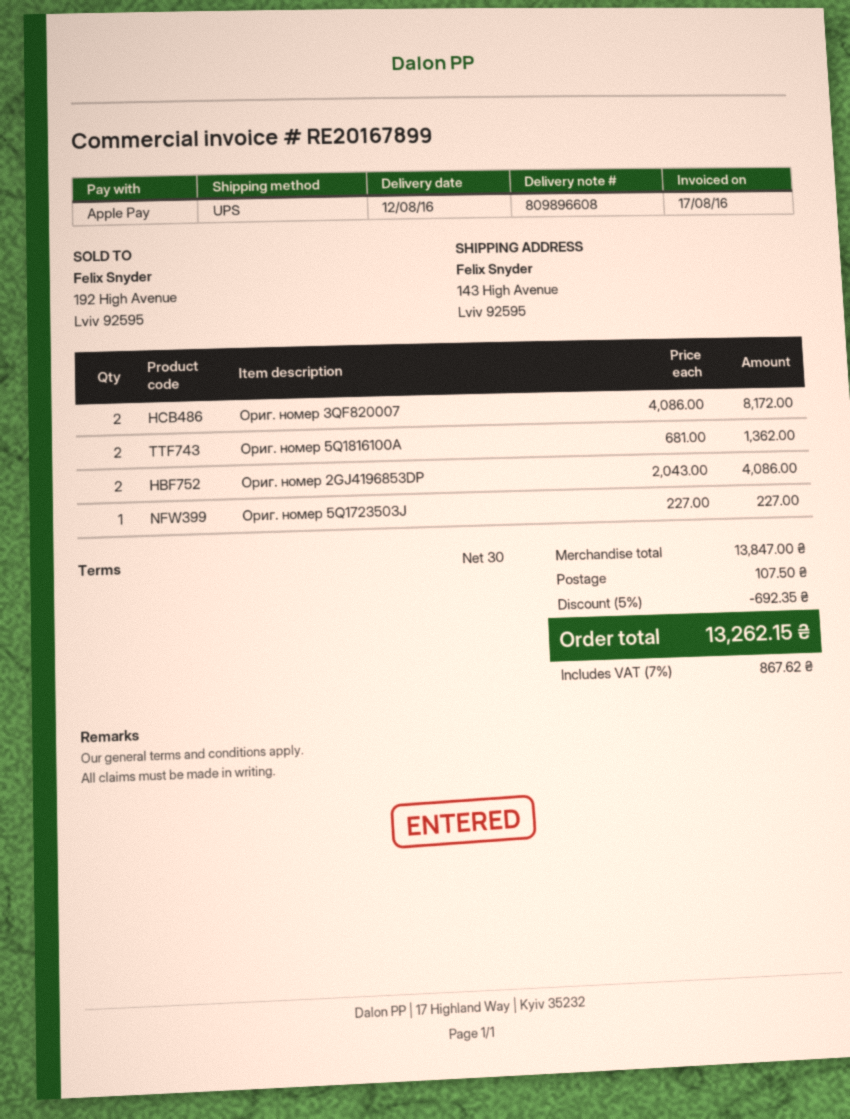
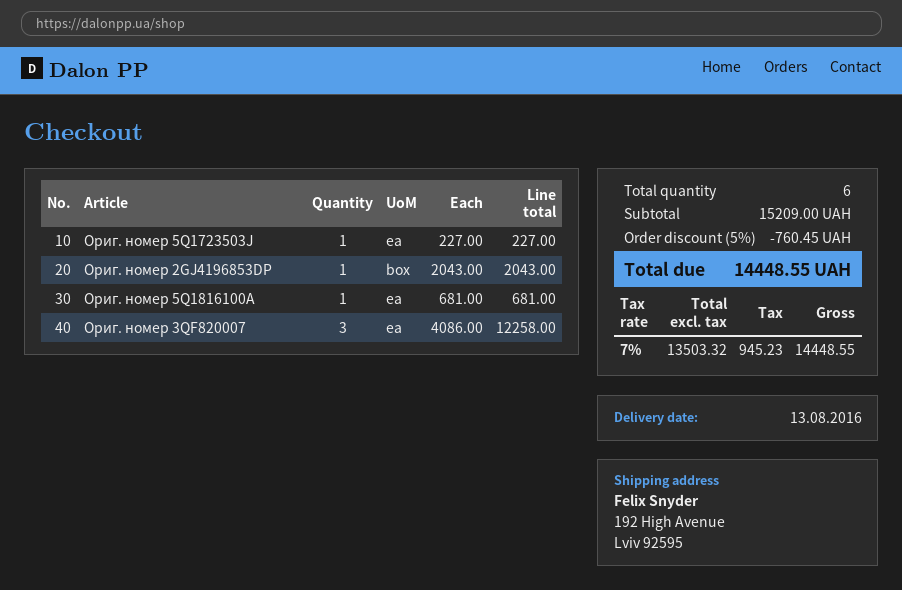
delivery date: 2016-08-12 -> 2016-08-13
ship to: 143 High Avenue, Lviv 92595 -> 192 High Avenue, Lviv 92595
Ориг. номер 3QF820007: 2 x 4086.00 = 8172.00 -> 3 x 4086.00 = 12258.00
Ориг. номер 5Q1816100A: 2 x 681.00 = 1362.00 -> 1 x 681.00 = 681.00
Ориг. номер 2GJ4196853DP: 2 x 2043.00 = 4086.00 -> 1 x 2043.00 = 2043.00
subtotal: 13847.00 -> 15209.00
discount: 5% = 692.35 -> 5% = 760.45
shipping: 107.50 -> none
tax: 7% = 867.62 -> 7% = 945.23
total: 13262.15 -> 14448.55

